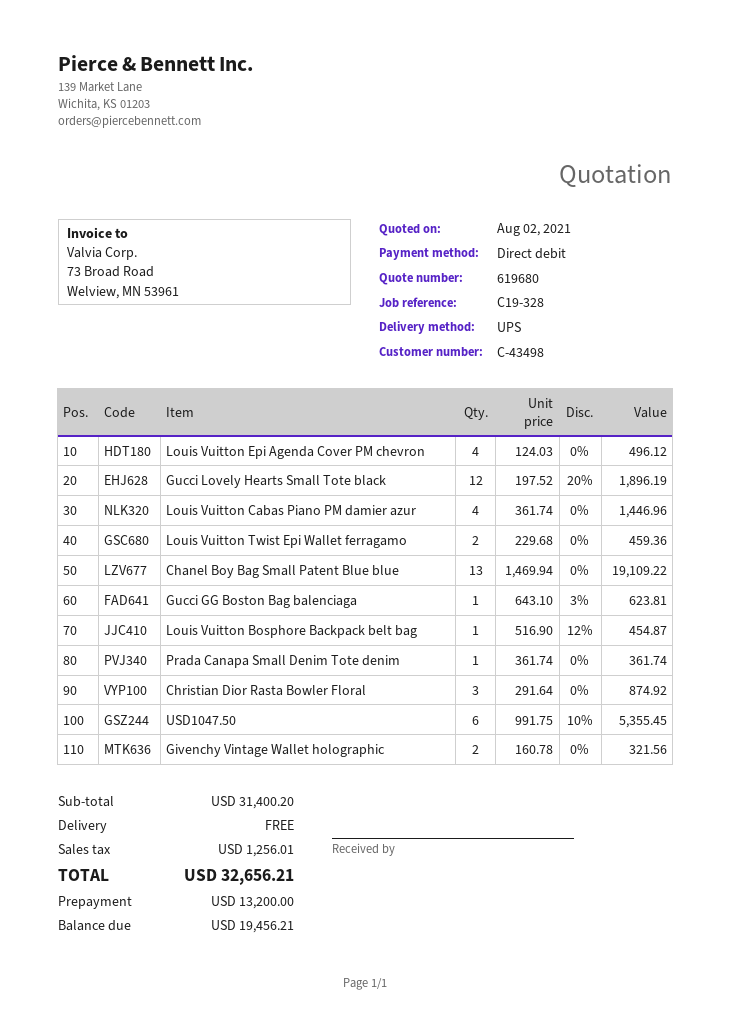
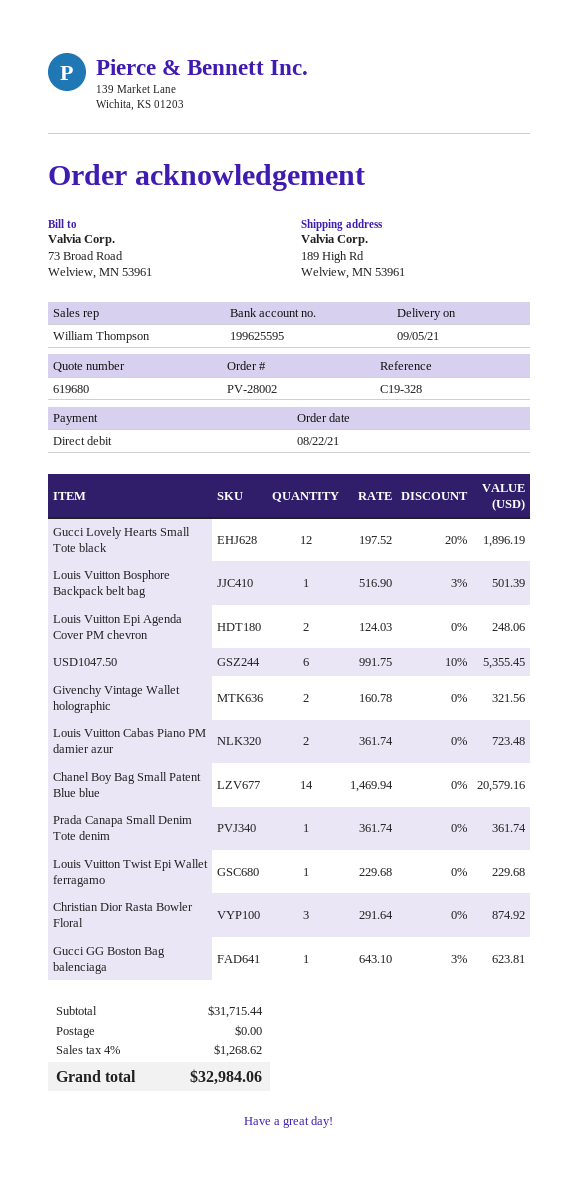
Louis Vuitton Epi Agenda Cover PM chevron: 4 x 124.03 = 496.12 -> 2 x 124.03 = 248.06
Louis Vuitton Cabas Piano PM damier azur: 4 x 361.74 = 1446.96 -> 2 x 361.74 = 723.48
Louis Vuitton Twist Epi Wallet ferragamo: 2 x 229.68 = 459.36 -> 1 x 229.68 = 229.68
Chanel Boy Bag Small Patent Blue blue: 13 x 1469.94 = 19109.22 -> 14 x 1469.94 = 20579.16
Louis Vuitton Bosphore Backpack belt bag: 1 x 516.90 - 12% = 454.87 -> 1 x 516.90 - 3% = 501.39
subtotal: 31400.20 -> 31715.44
tax: 1256.01 -> 1268.62
total: 32656.21 -> 32984.06

